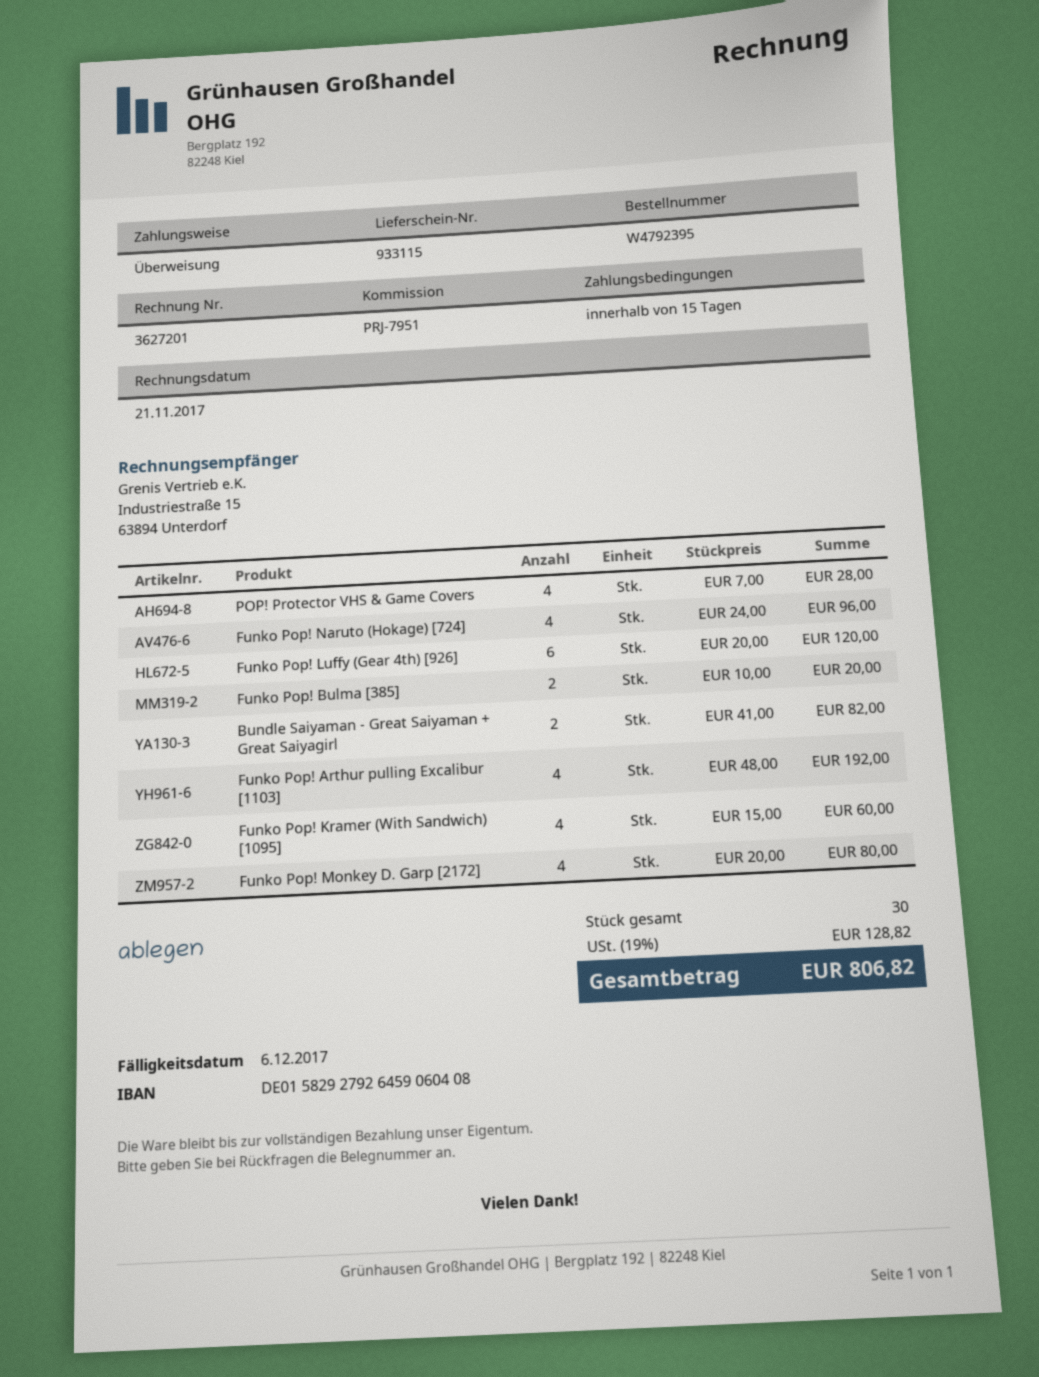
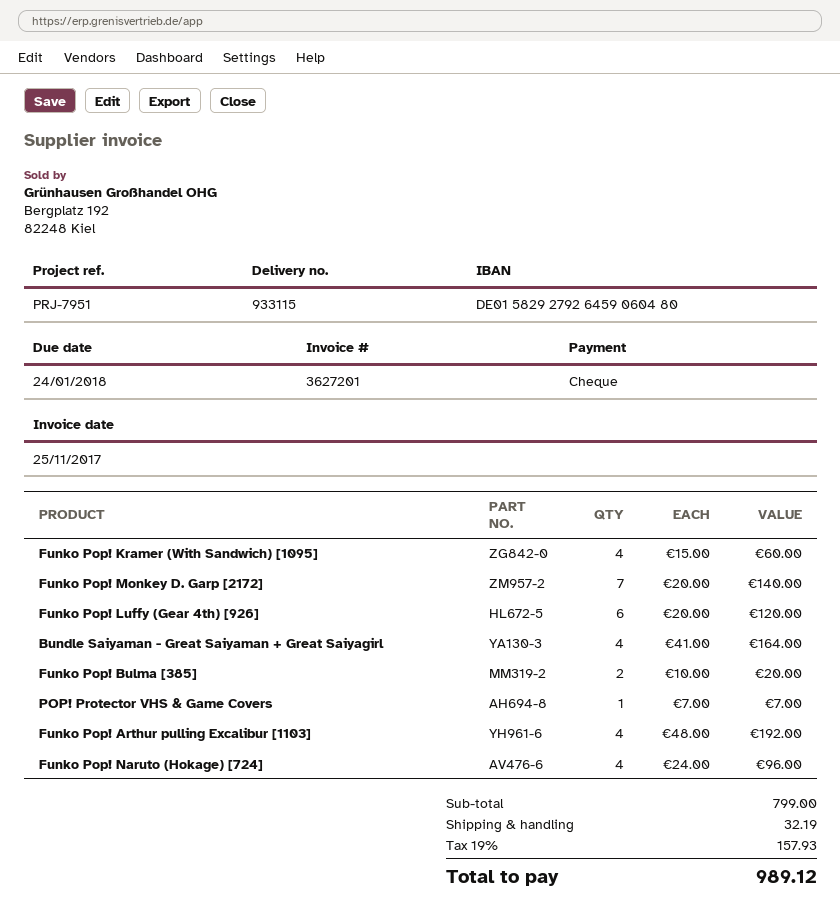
invoice date: 2017-11-21 -> 2017-11-25
due date: 2017-12-06 -> 2018-01-24
payment method: bank transfer -> cheque
bank account: DE01582927926459060408 -> DE01582927926459060480
POP! Protector VHS & Game Covers: 4 x 7.00 = 28.00 -> 1 x 7.00 = 7.00
Bundle Saiyaman - Great Saiyaman + Great Saiyagirl: 2 x 41.00 = 82.00 -> 4 x 41.00 = 164.00
Funko Pop! Monkey D. Garp [2172]: 4 x 20.00 = 80.00 -> 7 x 20.00 = 140.00
shipping: none -> 32.19
tax: 19% = 128.82 -> 19% = 157.93
total: 806.82 -> 989.12

